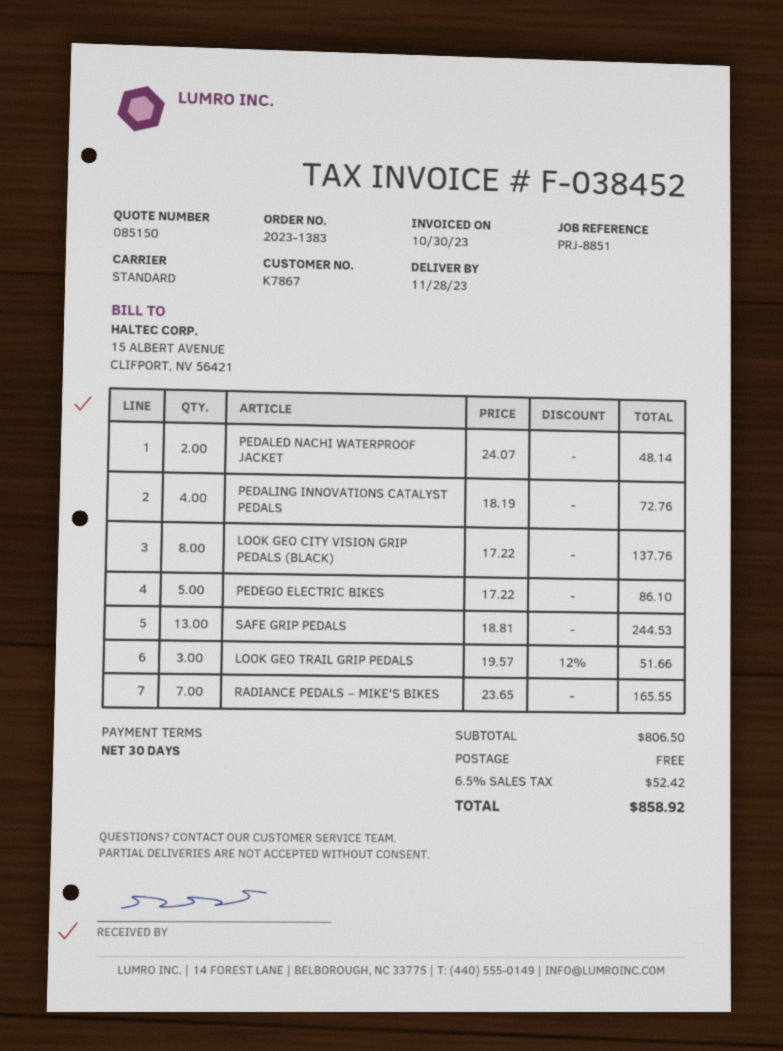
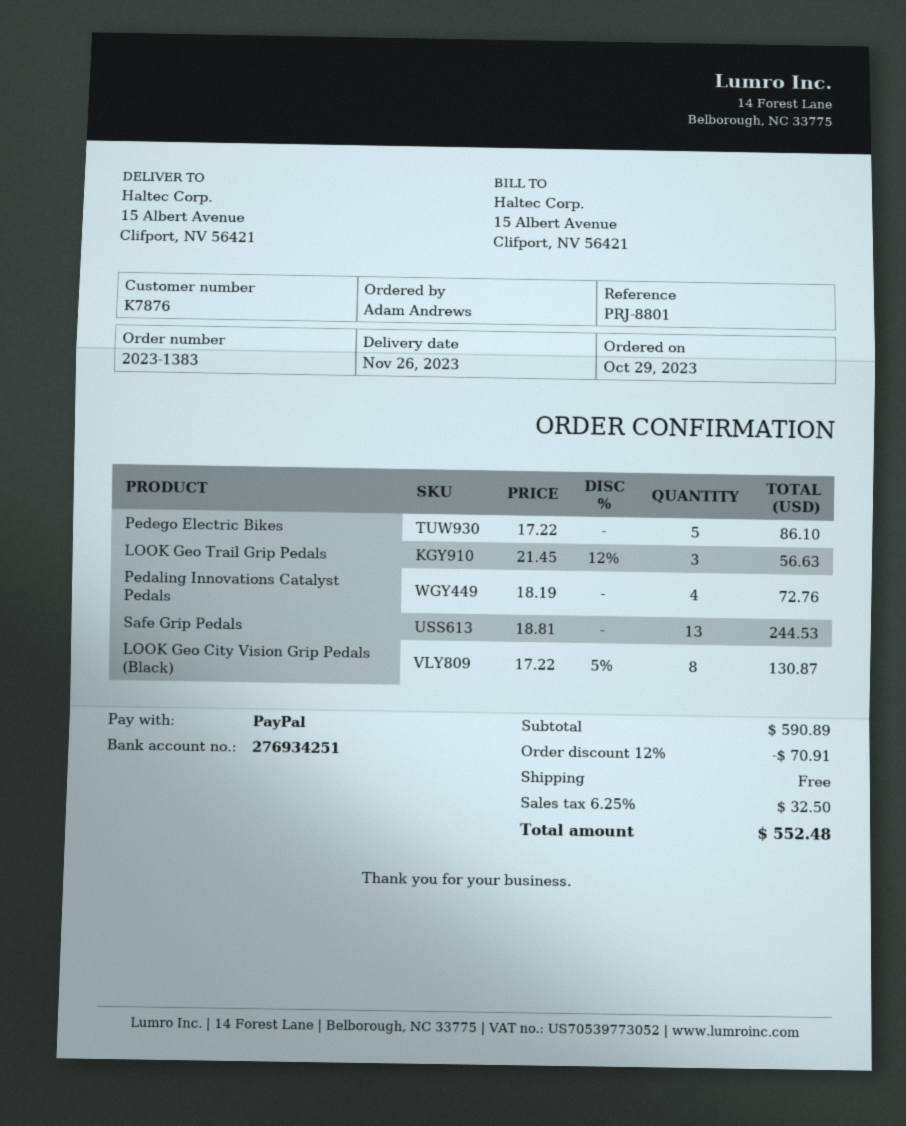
delivery date: 2023-11-28 -> 2023-11-26
customer number: K7867 -> K7876
reference: PRJ-8851 -> PRJ-8801
PEDALED NACHI WATERPROOF JACKET: 2 x 24.07 = 48.14 -> none
LOOK GEO CITY VISION GRIP PEDALS (BLACK): 8 x 17.22 = 137.76 -> 8 x 17.22 - 5% = 130.87
LOOK GEO TRAIL GRIP PEDALS: 3 x 19.57 - 12% = 51.66 -> 3 x 21.45 - 12% = 56.63
RADIANCE PEDALS – MIKE'S BIKES: 7 x 23.65 = 165.55 -> none
subtotal: 806.50 -> 590.89
discount: none -> 12% = 70.91
tax: 6.5% = 52.42 -> 6.25% = 32.50
total: 858.92 -> 552.48

